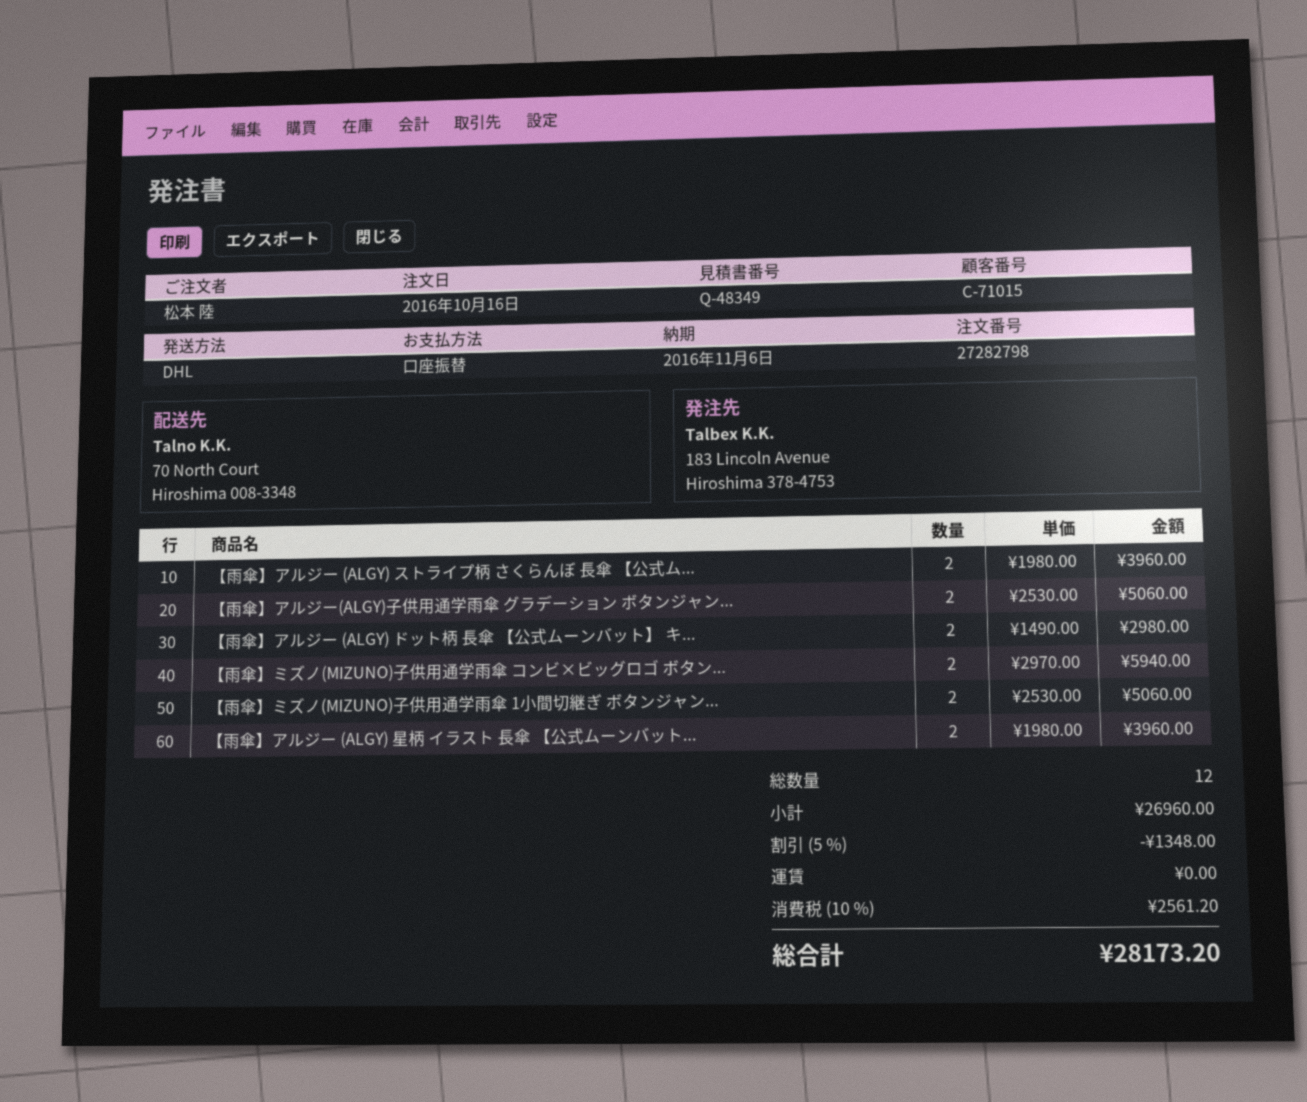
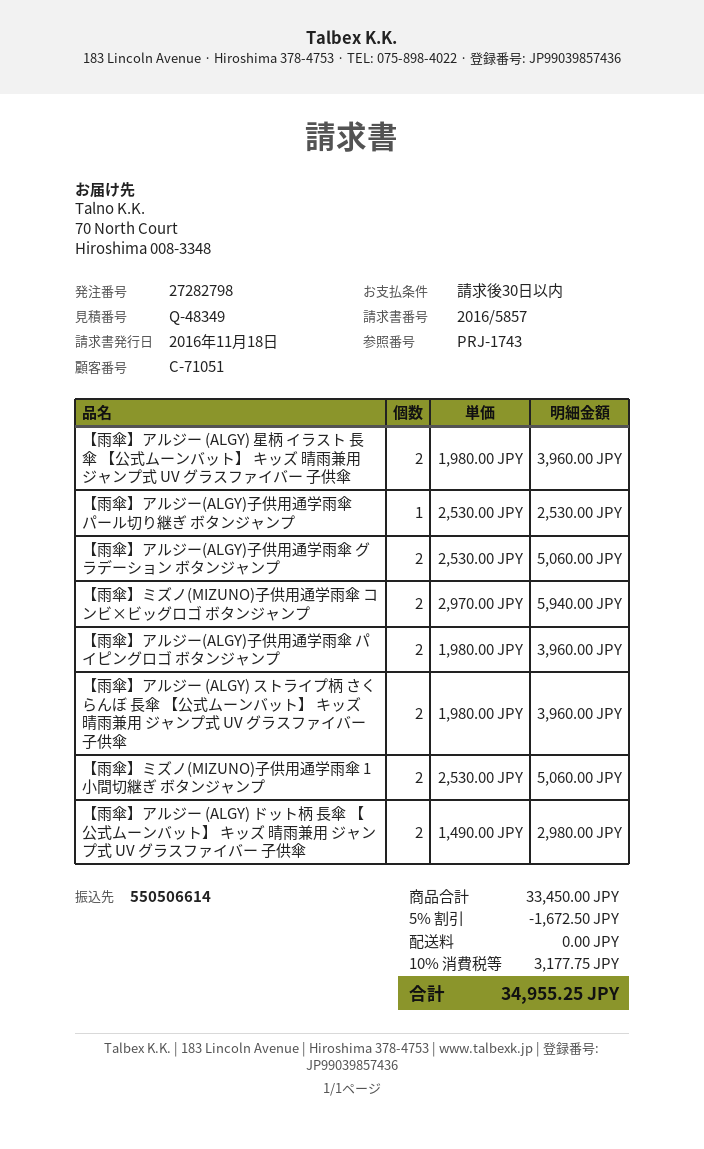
customer number: C-71015 -> C-71051
【雨傘】アルジー(ALGY)子供用通学雨傘 パール切り継ぎ ボタンジャンプ: none -> 1 x 2530.00 = 2530.00
【雨傘】アルジー(ALGY)子供用通学雨傘 パイピングロゴ ボタンジャンプ: none -> 2 x 1980.00 = 3960.00
subtotal: 26960.00 -> 33450.00
discount: 5% = 1348.00 -> 5% = 1672.50
tax: 10% = 2561.20 -> 10% = 3177.75
total: 28173.20 -> 34955.25

